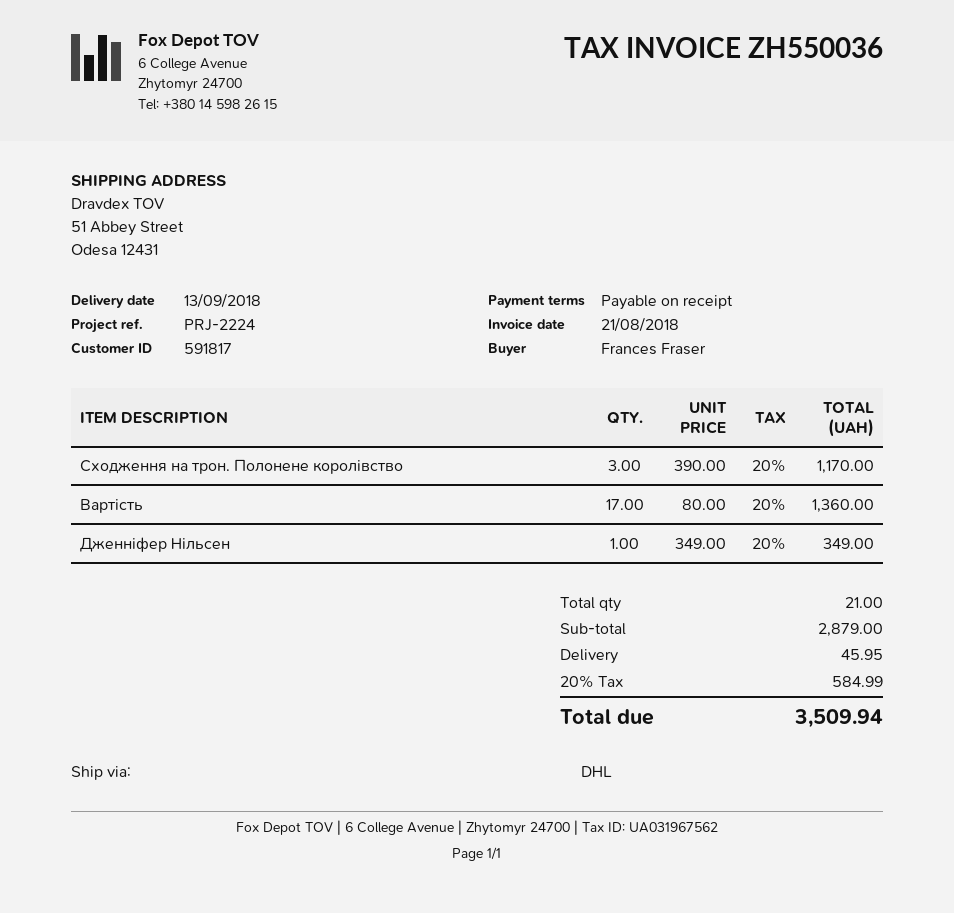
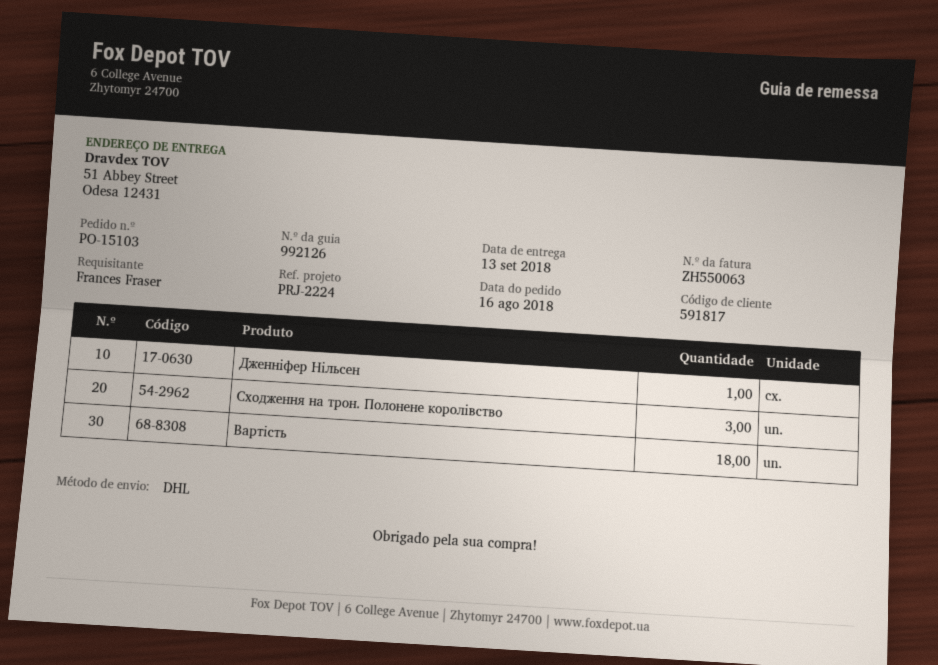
invoice number: ZH550036 -> ZH550063
Вартість: 17 -> 18

